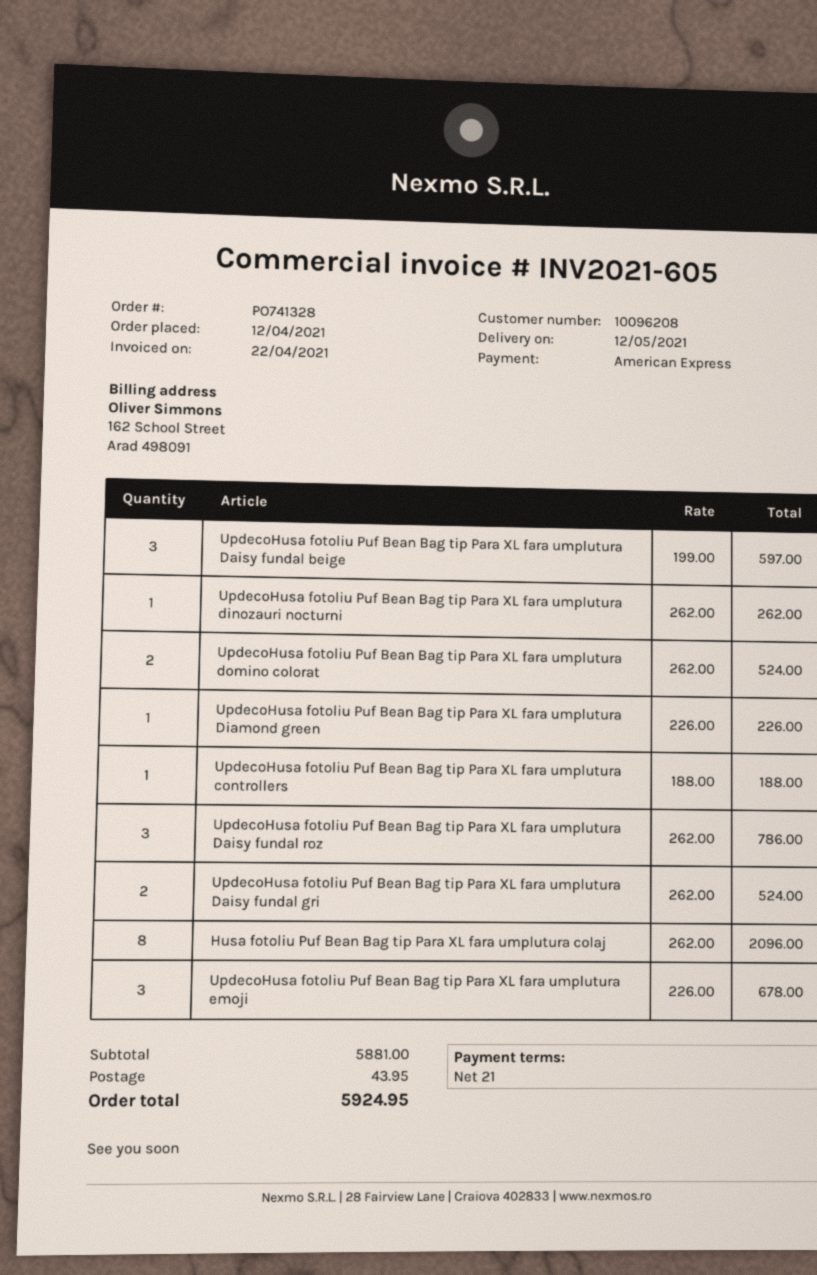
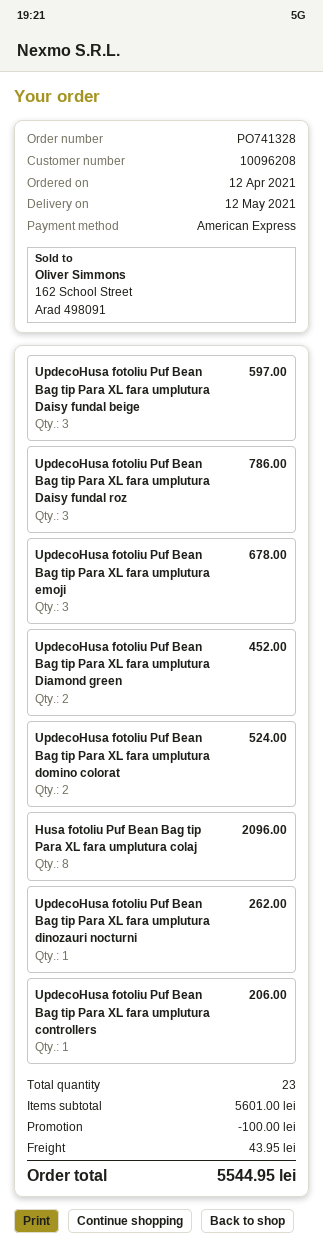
UpdecoHusa fotoliu Puf Bean Bag tip Para XL fara umplutura Diamond green: 1 for 226.00 -> 2 for 452.00
UpdecoHusa fotoliu Puf Bean Bag tip Para XL fara umplutura controllers: 1 for 188.00 -> 1 for 206.00
UpdecoHusa fotoliu Puf Bean Bag tip Para XL fara umplutura Daisy fundal gri: 2 for 524.00 -> none
subtotal: 5881.00 -> 5601.00
discount: none -> 100.00
total: 5924.95 -> 5544.95

